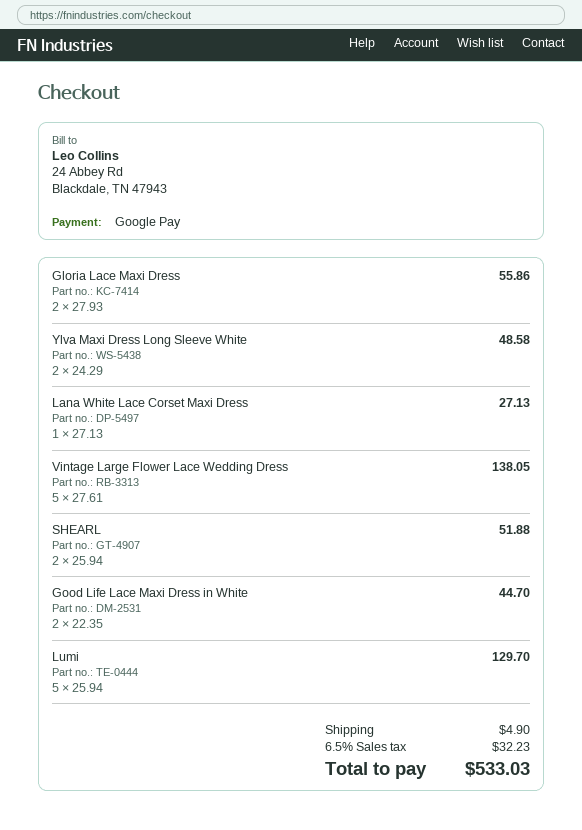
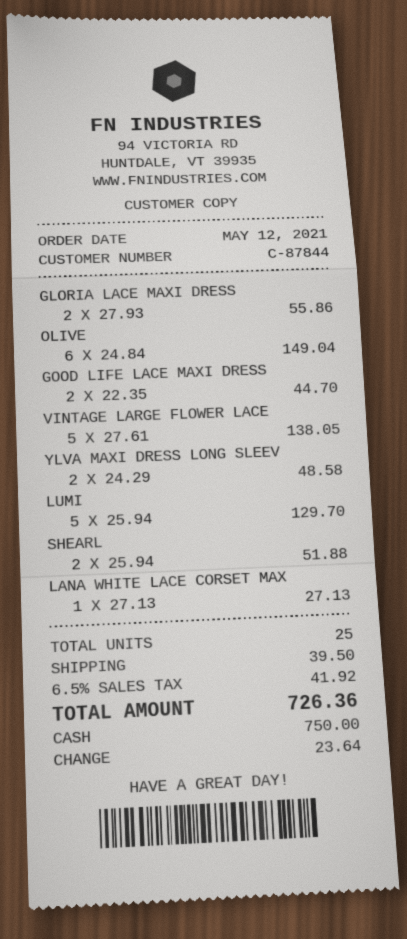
payment method: Google Pay -> cash
OLIVE: none -> 6 x 24.84 = 149.04
shipping: 4.90 -> 39.50
tax: 6.5% = 32.23 -> 6.5% = 41.92
total: 533.03 -> 726.36

